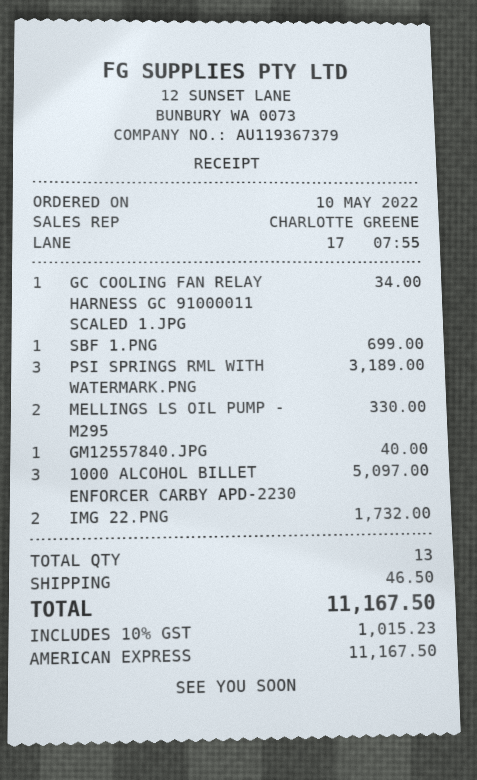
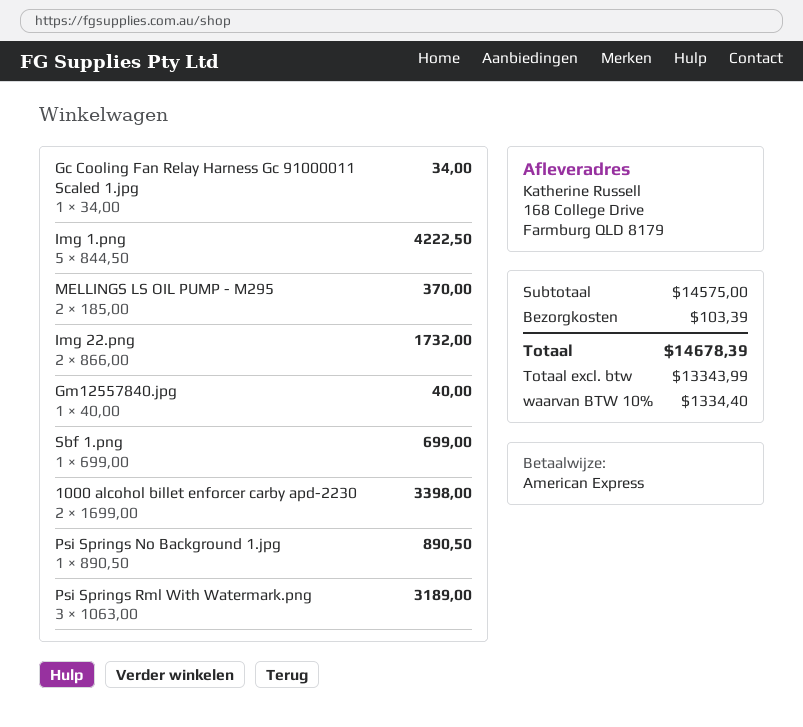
MELLINGS LS OIL PUMP - M295: 2 for 330.00 -> 2 for 370.00
1000 ALCOHOL BILLET ENFORCER CARBY APD-2230: 3 for 5097.00 -> 2 for 3398.00
Img 1.png: none -> 5 for 4222.50
Psi Springs No Background 1.jpg: none -> 1 for 890.50
shipping: 46.50 -> 103.39
tax: 10% = 1015.23 -> 10% = 1334.40
total: 11167.50 -> 14678.39

